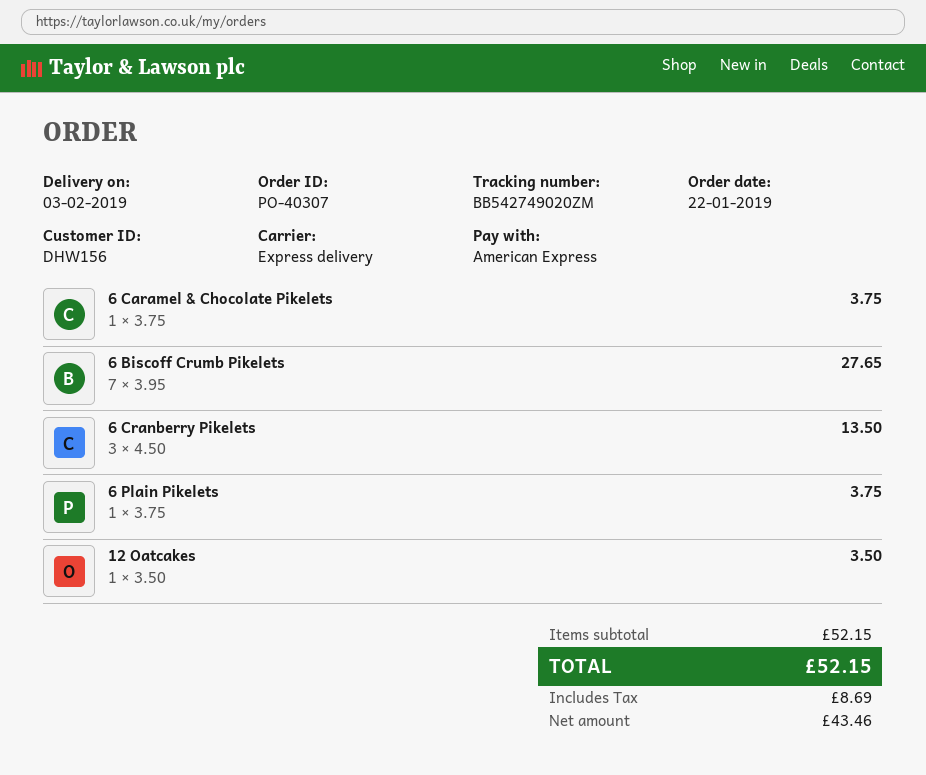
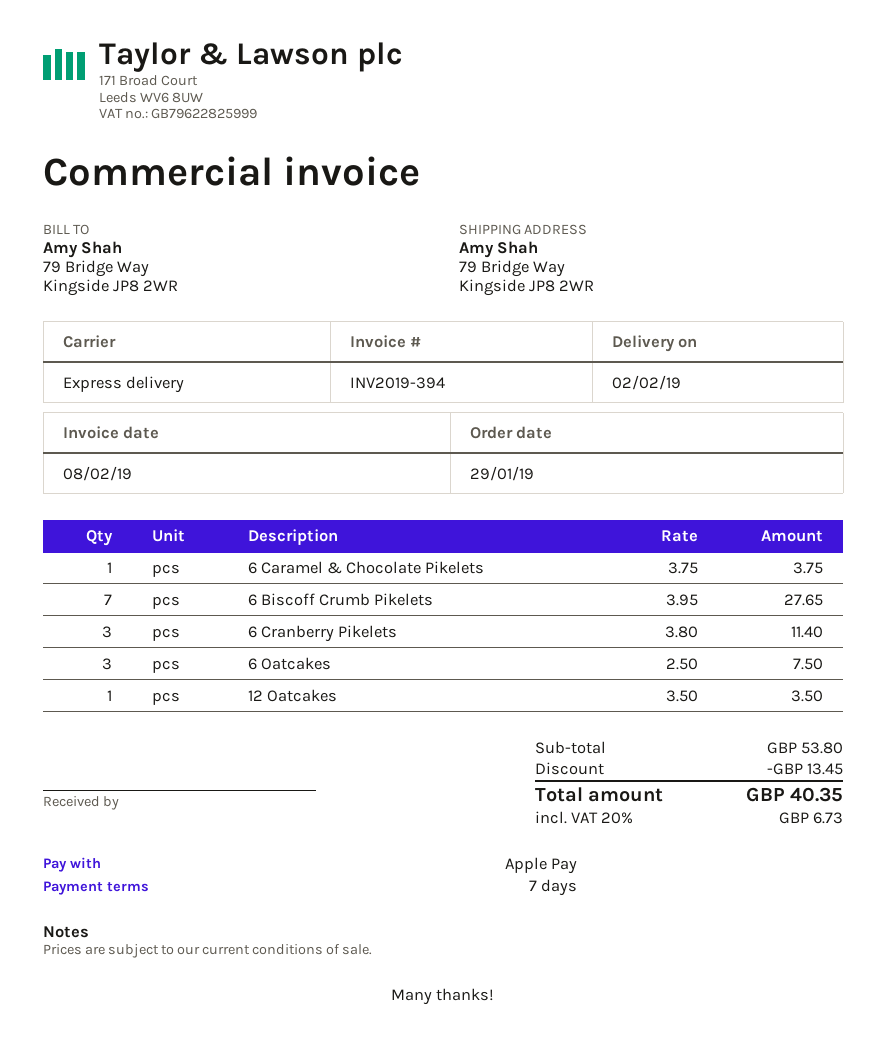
order date: 2019-01-22 -> 2019-01-29
delivery date: 2019-02-03 -> 2019-02-02
payment method: American Express -> Apple Pay
6 Cranberry Pikelets: 3 x 4.50 = 13.50 -> 3 x 3.80 = 11.40
6 Plain Pikelets: 1 x 3.75 = 3.75 -> none
6 Oatcakes: none -> 3 x 2.50 = 7.50
subtotal: 52.15 -> 53.80
discount: none -> 13.45
tax: 8.69 -> 6.73
total: 52.15 -> 40.35

